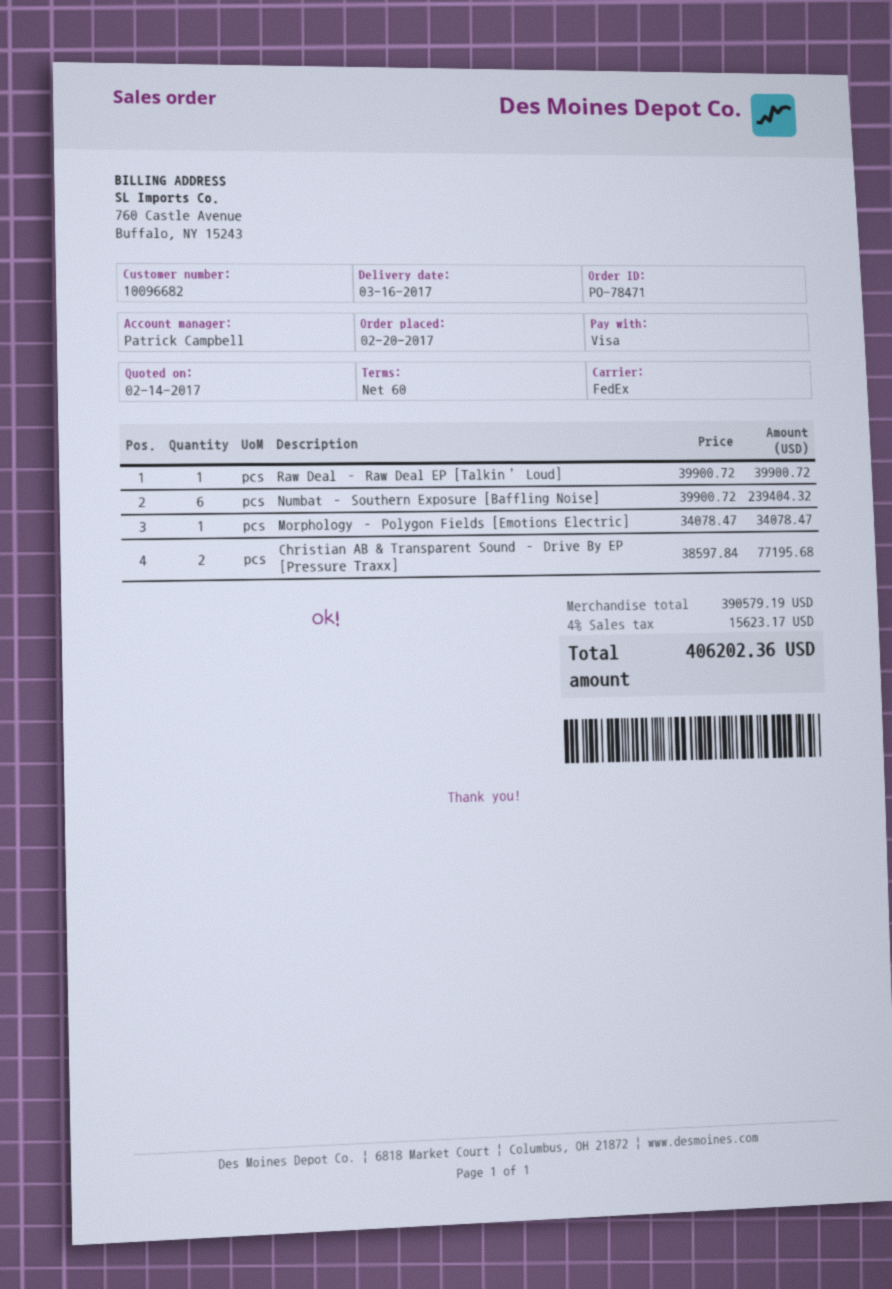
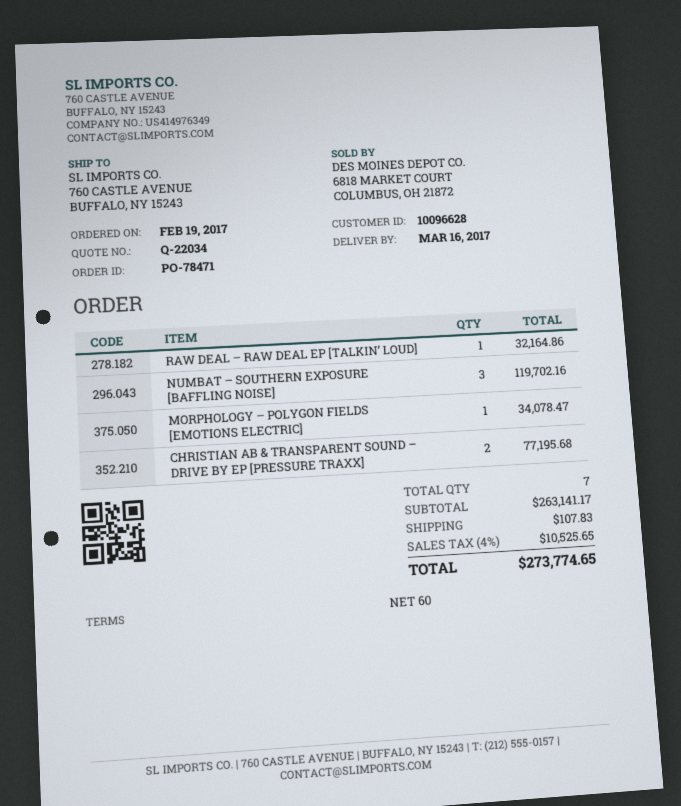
order date: 2017-02-20 -> 2017-02-19
customer number: 10096682 -> 10096628
Raw Deal – Raw Deal EP [Talkin’ Loud]: 1 for 39900.72 -> 1 for 32164.86
Numbat – Southern Exposure [Baffling Noise]: 6 for 239404.32 -> 3 for 119702.16
subtotal: 390579.19 -> 263141.17
shipping: none -> 107.83
tax: 4% = 15623.17 -> 4% = 10525.65
total: 406202.36 -> 273774.65

